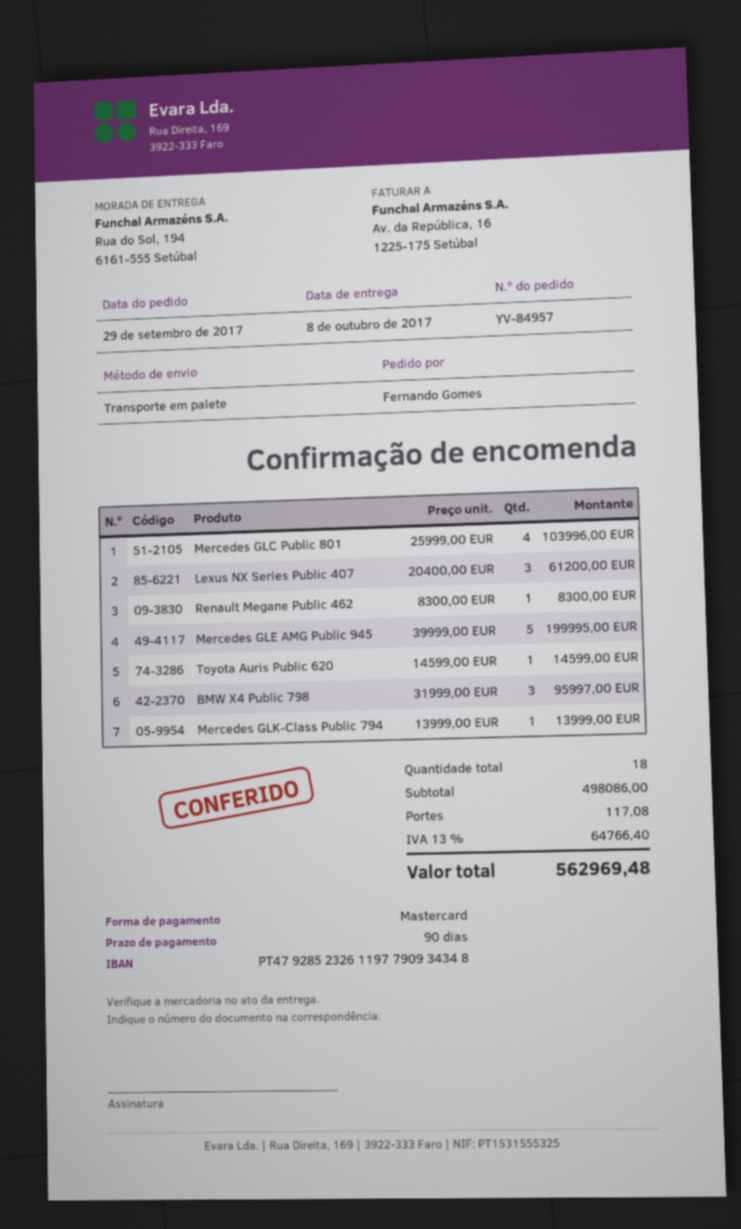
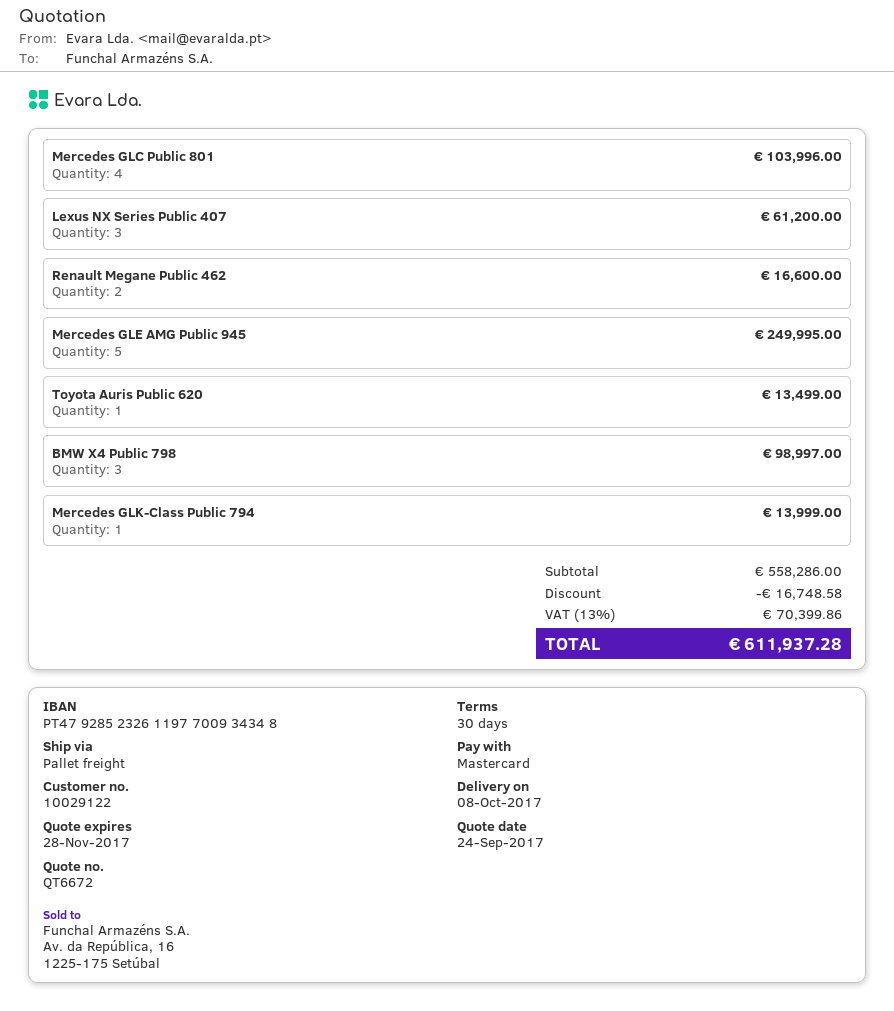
payment terms: 90 days -> 30 days
bank account: PT47928523261197790934348 -> PT47928523261197700934348
Renault Megane Public 462: 1 for 8300.00 -> 2 for 16600.00
Mercedes GLE AMG Public 945: 5 for 199995.00 -> 5 for 249995.00
Toyota Auris Public 620: 1 for 14599.00 -> 1 for 13499.00
BMW X4 Public 798: 3 for 95997.00 -> 3 for 98997.00
subtotal: 498086.00 -> 558286.00
discount: none -> 16748.58
shipping: 117.08 -> none
tax: 13% = 64766.40 -> 13% = 70399.86
total: 562969.48 -> 611937.28

